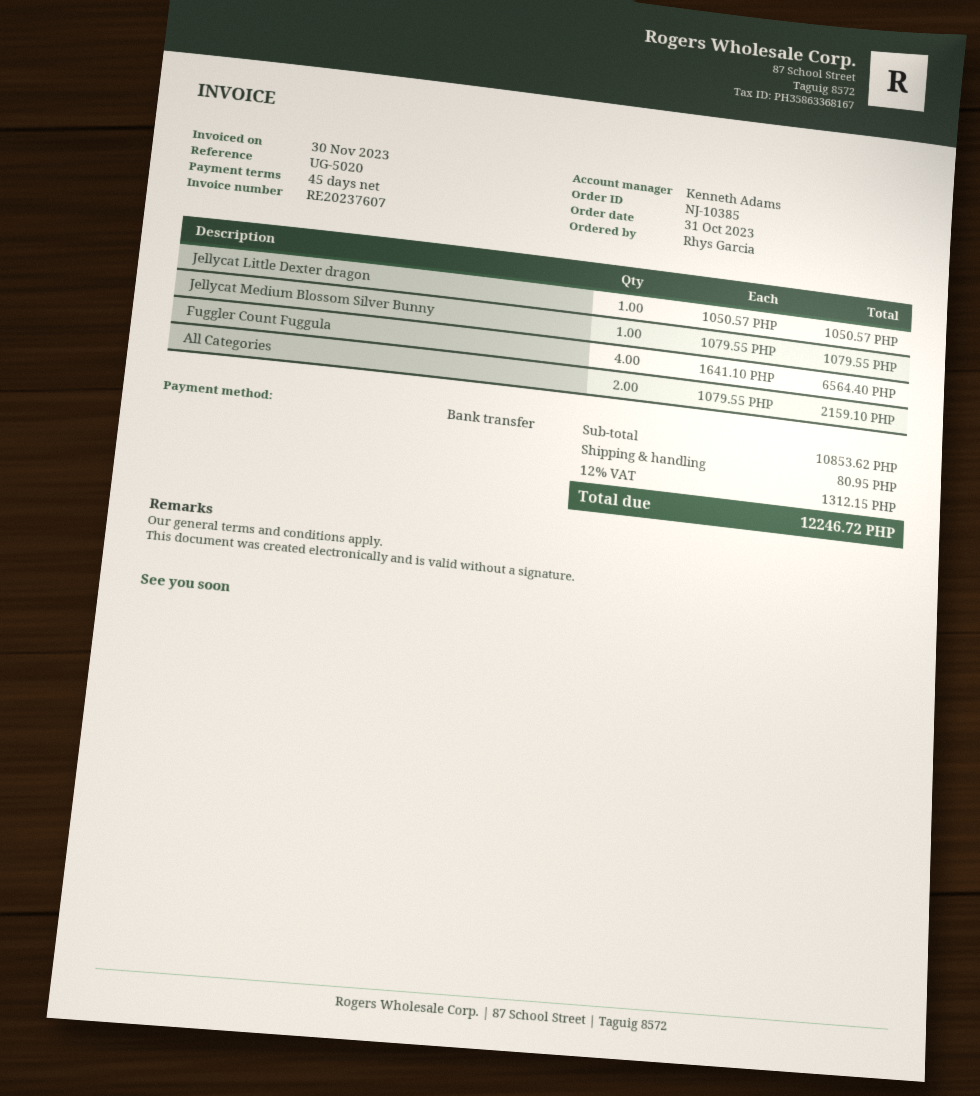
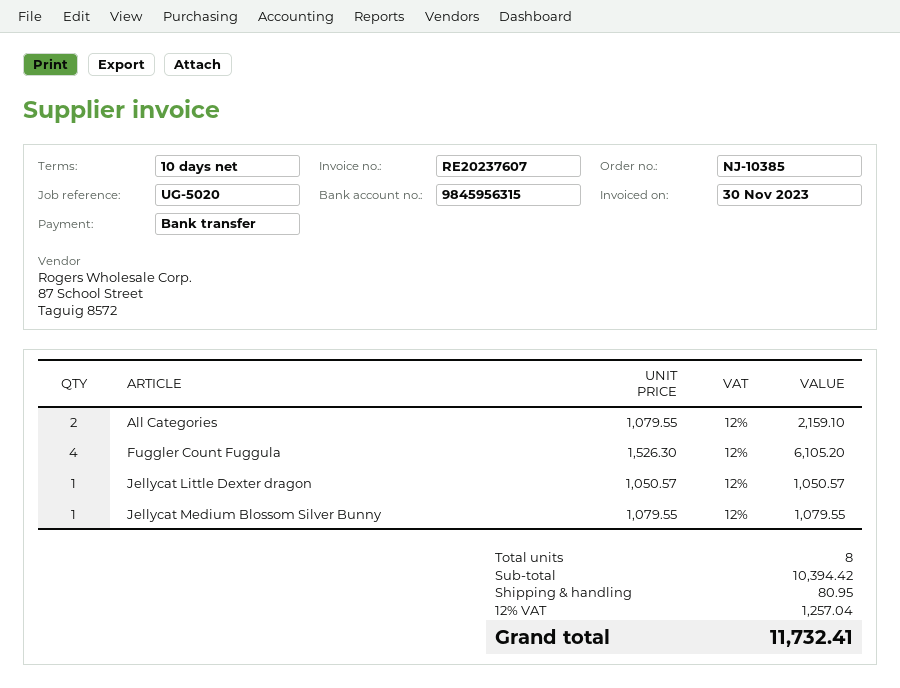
payment terms: 45 days -> 10 days
Fuggler Count Fuggula: 4 x 1641.10 = 6564.40 -> 4 x 1526.30 = 6105.20
subtotal: 10853.62 -> 10394.42
tax: 12% = 1312.15 -> 12% = 1257.04
total: 12246.72 -> 11732.41

